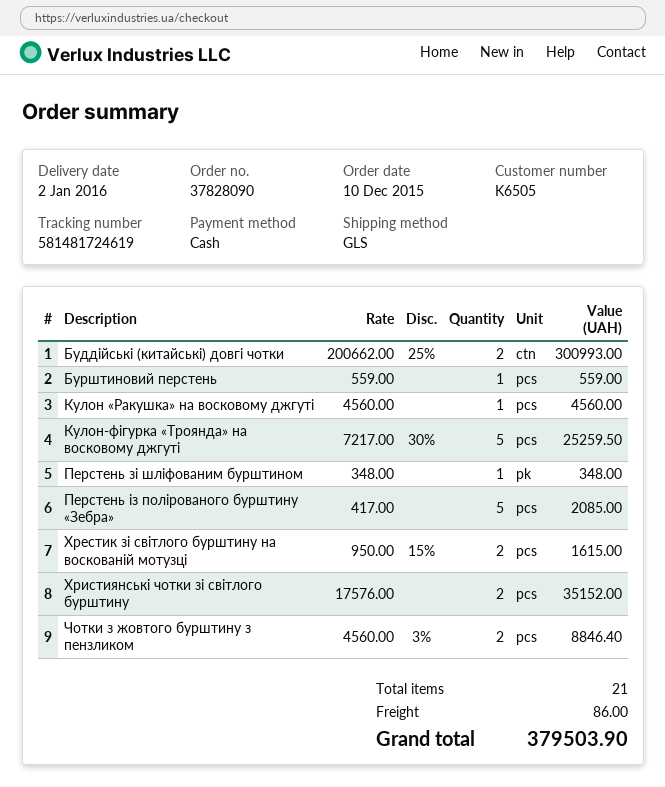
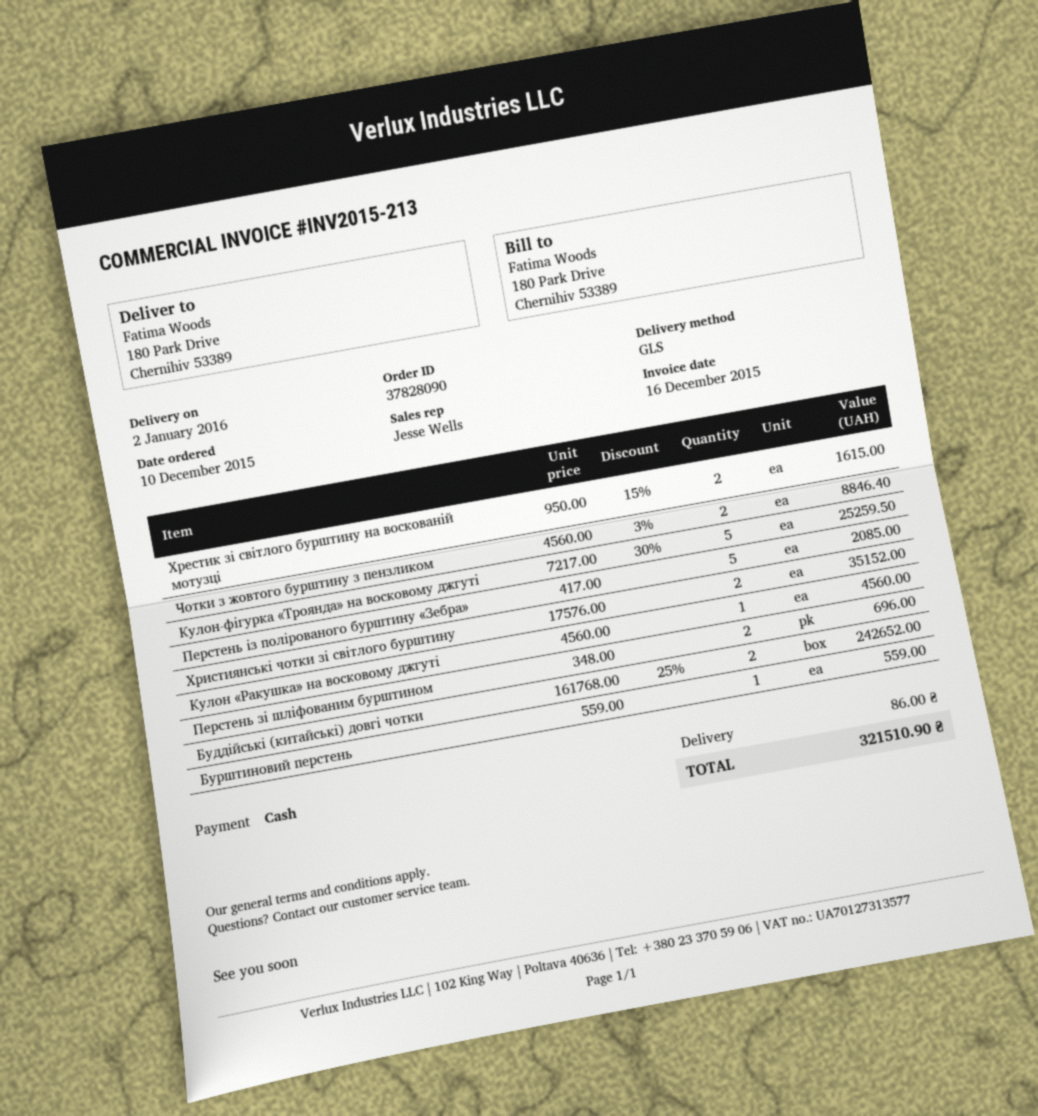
Буддійські (китайські) довгі чотки: 2 x 200662.00 - 25% = 300993.00 -> 2 x 161768.00 - 25% = 242652.00
Перстень зі шліфованим бурштином: 1 x 348.00 = 348.00 -> 2 x 348.00 = 696.00
total: 379503.90 -> 321510.90

